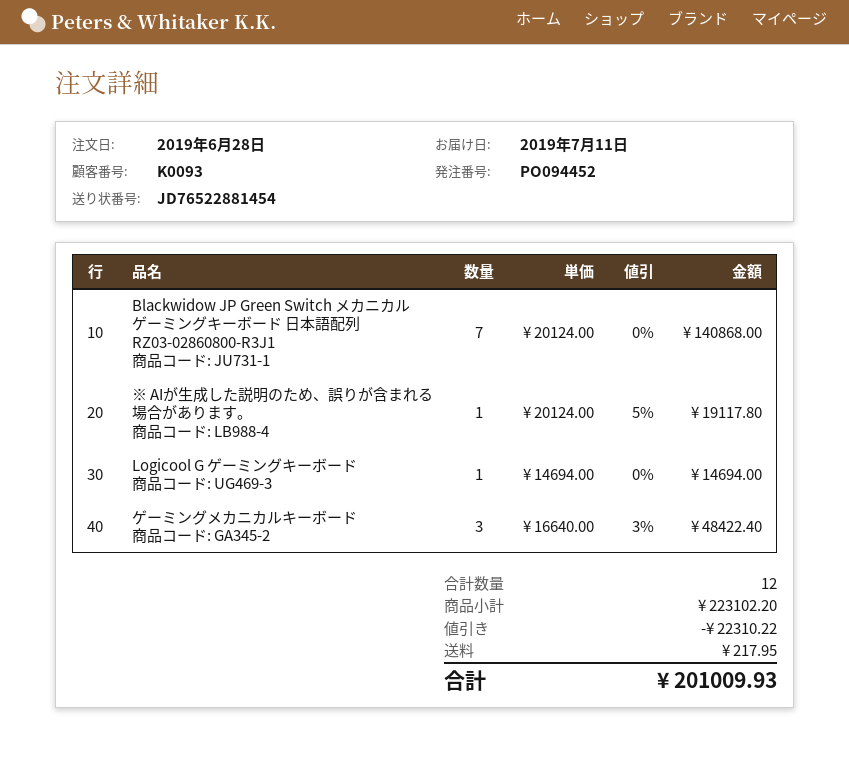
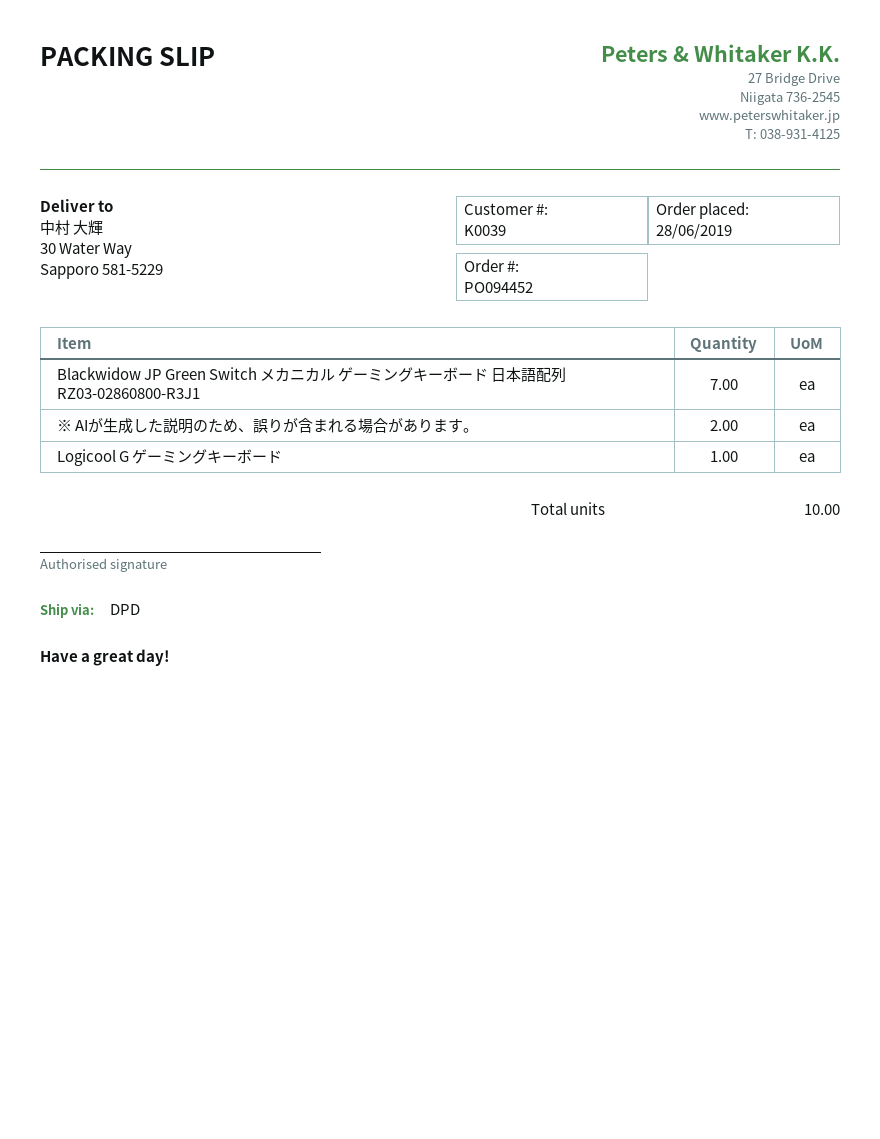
customer number: K0093 -> K0039
※ AIが生成した説明のため、誤りが含まれる場合があります。: 1 -> 2
ゲーミングメカニカルキーボード: 3 -> none
total quantity: 12 -> 10

